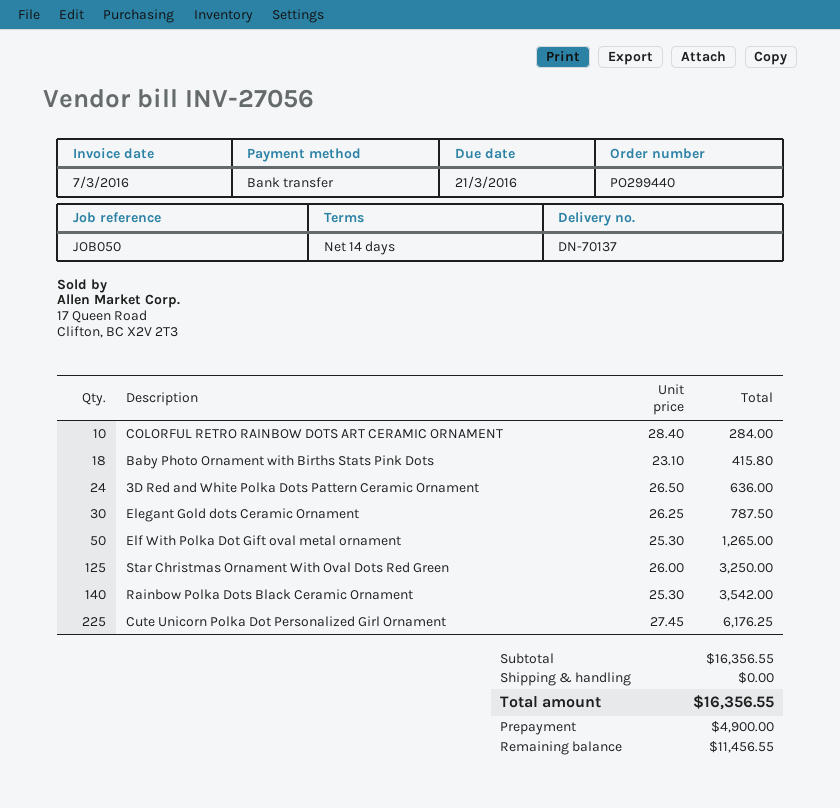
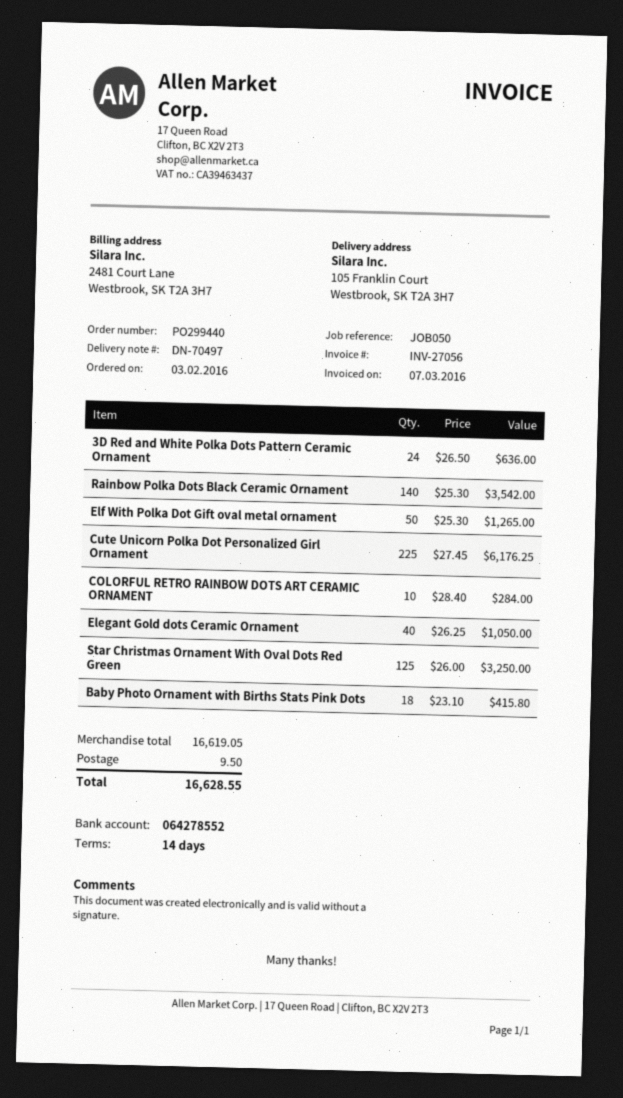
delivery note number: DN-70137 -> DN-70497
Elegant Gold dots Ceramic Ornament: 30 x 26.25 = 787.50 -> 40 x 26.25 = 1050.00
subtotal: 16356.55 -> 16619.05
shipping: 0.00 -> 9.50
total: 16356.55 -> 16628.55

